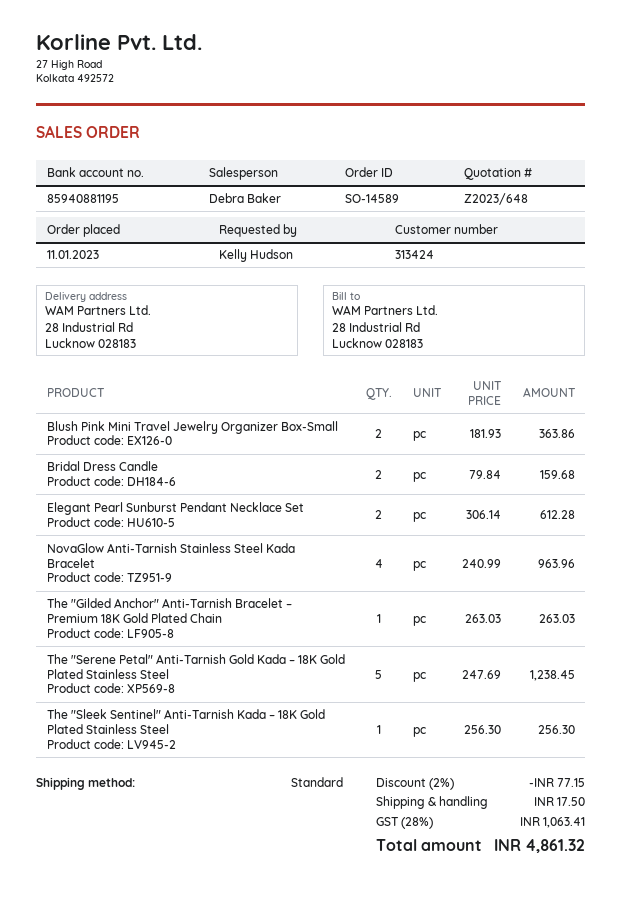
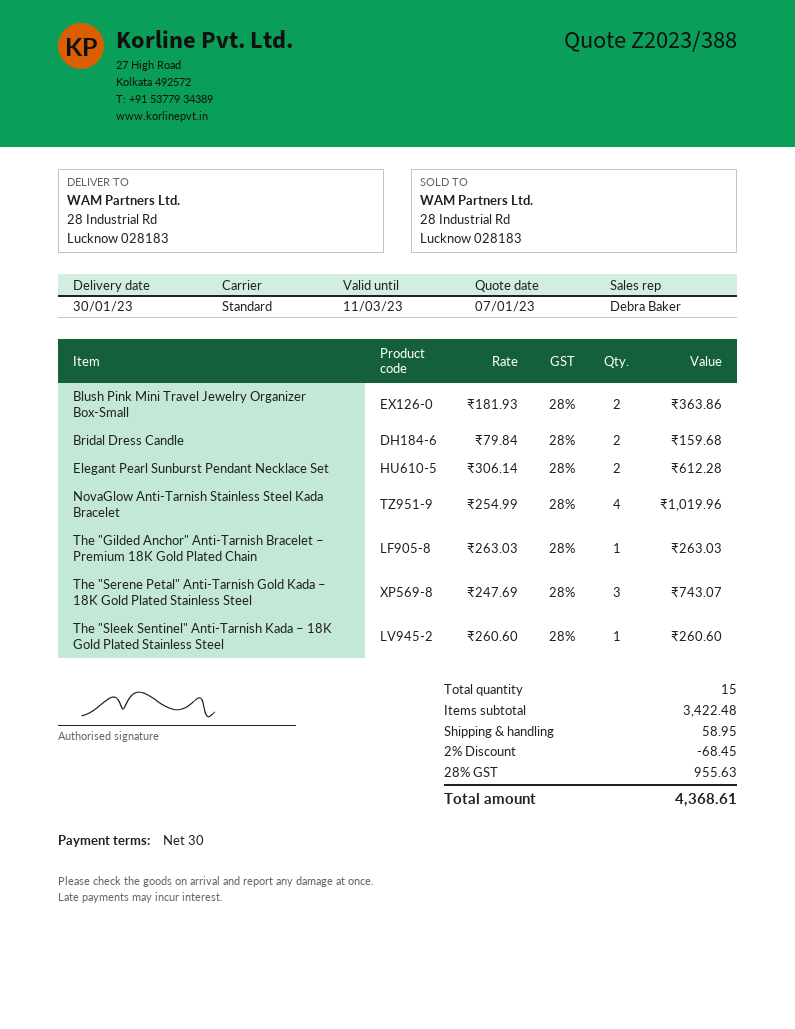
quote number: Z2023/648 -> Z2023/388
NovaGlow Anti-Tarnish Stainless Steel Kada Bracelet: 4 x 240.99 = 963.96 -> 4 x 254.99 = 1019.96
The "Serene Petal" Anti-Tarnish Gold Kada – 18K Gold Plated Stainless Steel: 5 x 247.69 = 1238.45 -> 3 x 247.69 = 743.07
The "Sleek Sentinel" Anti-Tarnish Kada – 18K Gold Plated Stainless Steel: 1 x 256.30 = 256.30 -> 1 x 260.60 = 260.60
discount: 2% = 77.15 -> 2% = 68.45
shipping: 17.50 -> 58.95
tax: 28% = 1063.41 -> 28% = 955.63
total: 4861.32 -> 4368.61

